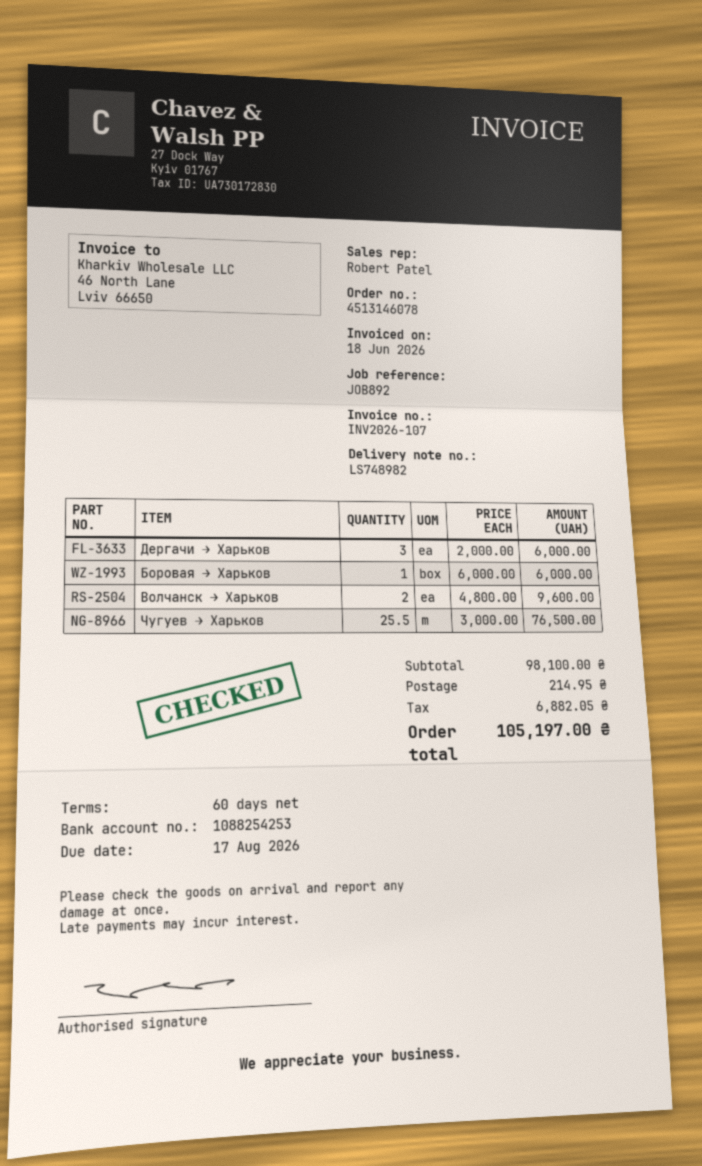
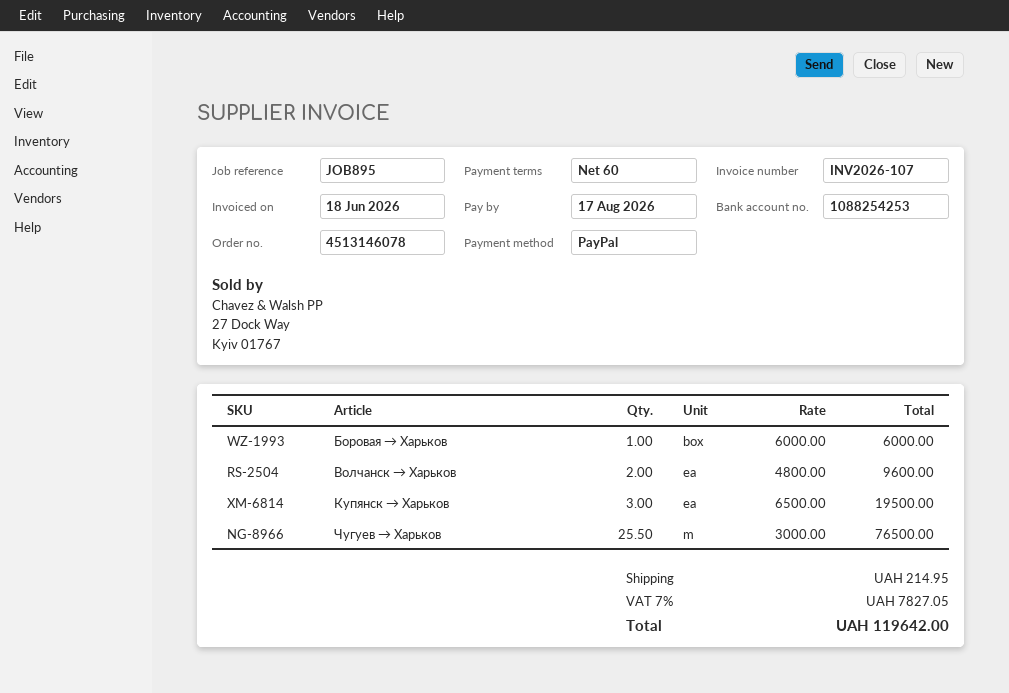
reference: JOB892 -> JOB895
Дергачи → Харьков: 3 x 2000.00 = 6000.00 -> none
Купянск → Харьков: none -> 3 x 6500.00 = 19500.00
tax: 6882.05 -> 7827.05
total: 105197.00 -> 119642.00

